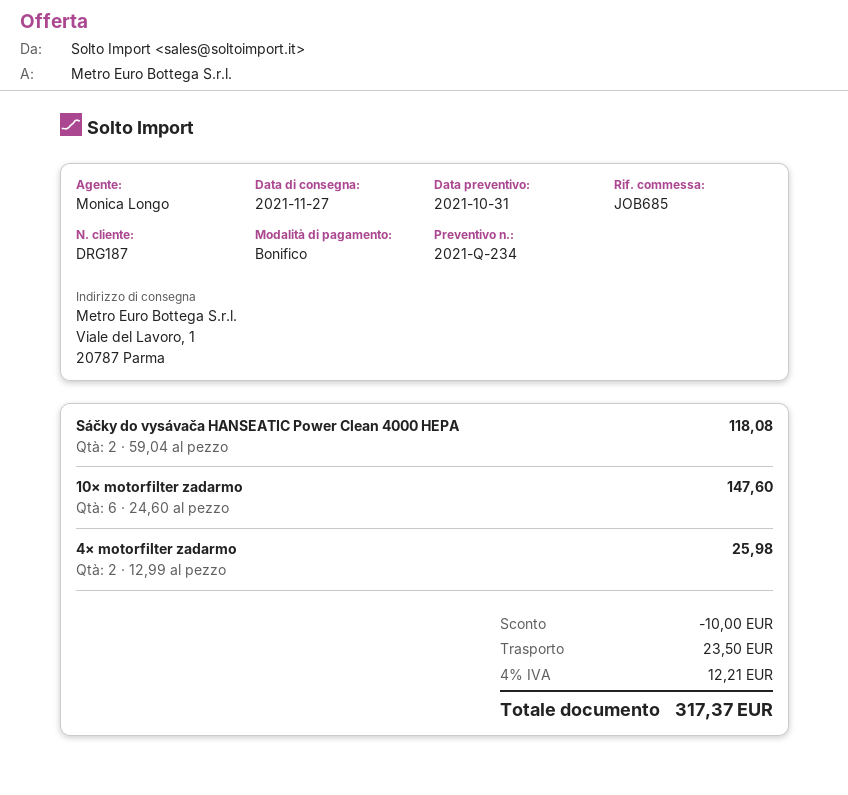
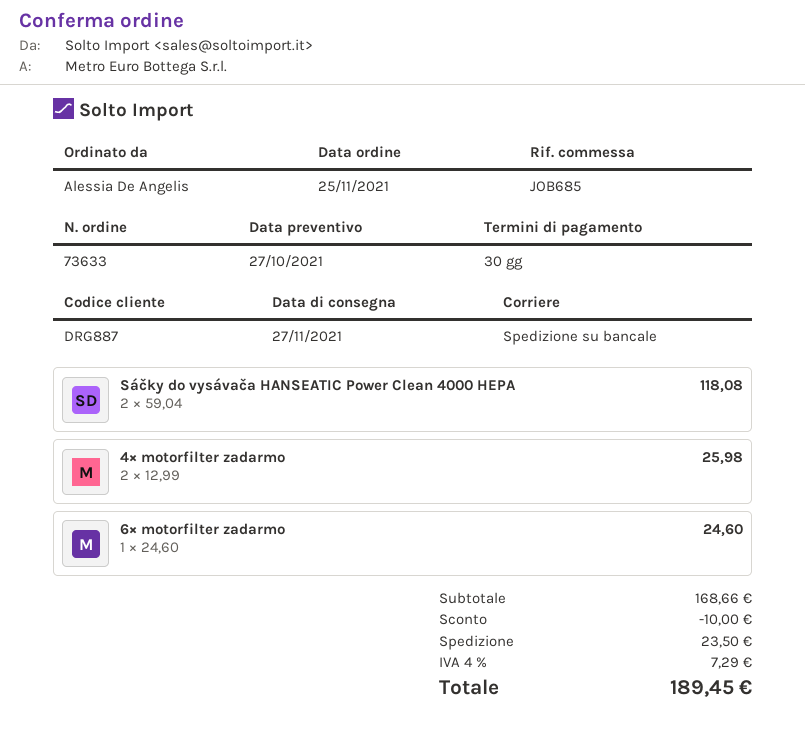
quote date: 2021-10-31 -> 2021-10-27
customer number: DRG187 -> DRG887
10× motorfilter zadarmo: 6 x 24.60 = 147.60 -> none
6× motorfilter zadarmo: none -> 1 x 24.60 = 24.60
tax: 4% = 12.21 -> 4% = 7.29
total: 317.37 -> 189.45

